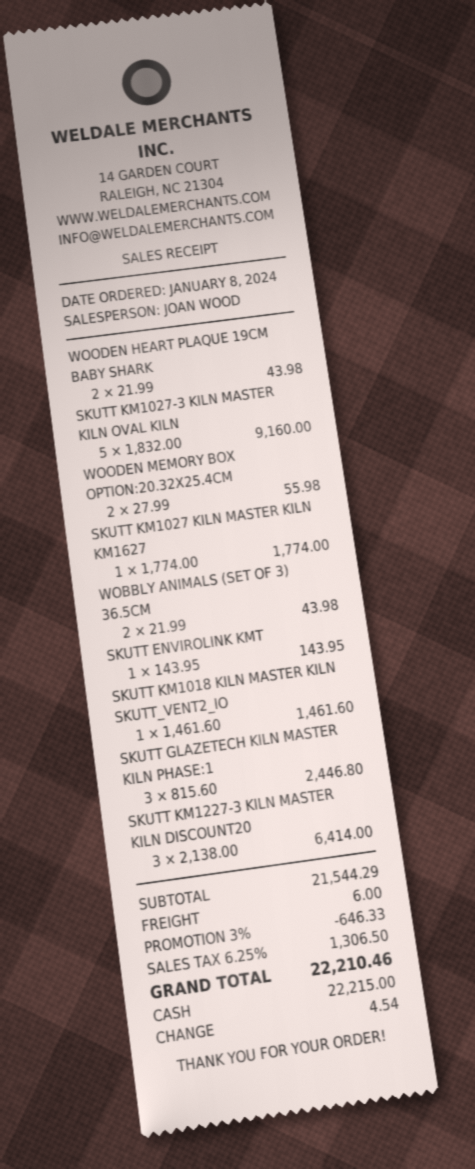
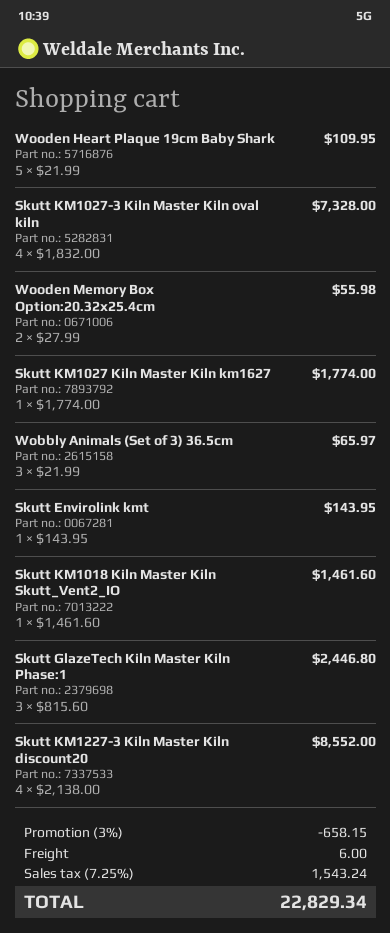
WOODEN HEART PLAQUE 19CM BABY SHARK: 2 x 21.99 = 43.98 -> 5 x 21.99 = 109.95
SKUTT KM1027-3 KILN MASTER KILN OVAL KILN: 5 x 1832.00 = 9160.00 -> 4 x 1832.00 = 7328.00
WOBBLY ANIMALS (SET OF 3) 36.5CM: 2 x 21.99 = 43.98 -> 3 x 21.99 = 65.97
SKUTT KM1227-3 KILN MASTER KILN DISCOUNT20: 3 x 2138.00 = 6414.00 -> 4 x 2138.00 = 8552.00
discount: 3% = 646.33 -> 3% = 658.15
tax: 6.25% = 1306.50 -> 7.25% = 1543.24
total: 22210.46 -> 22829.34

